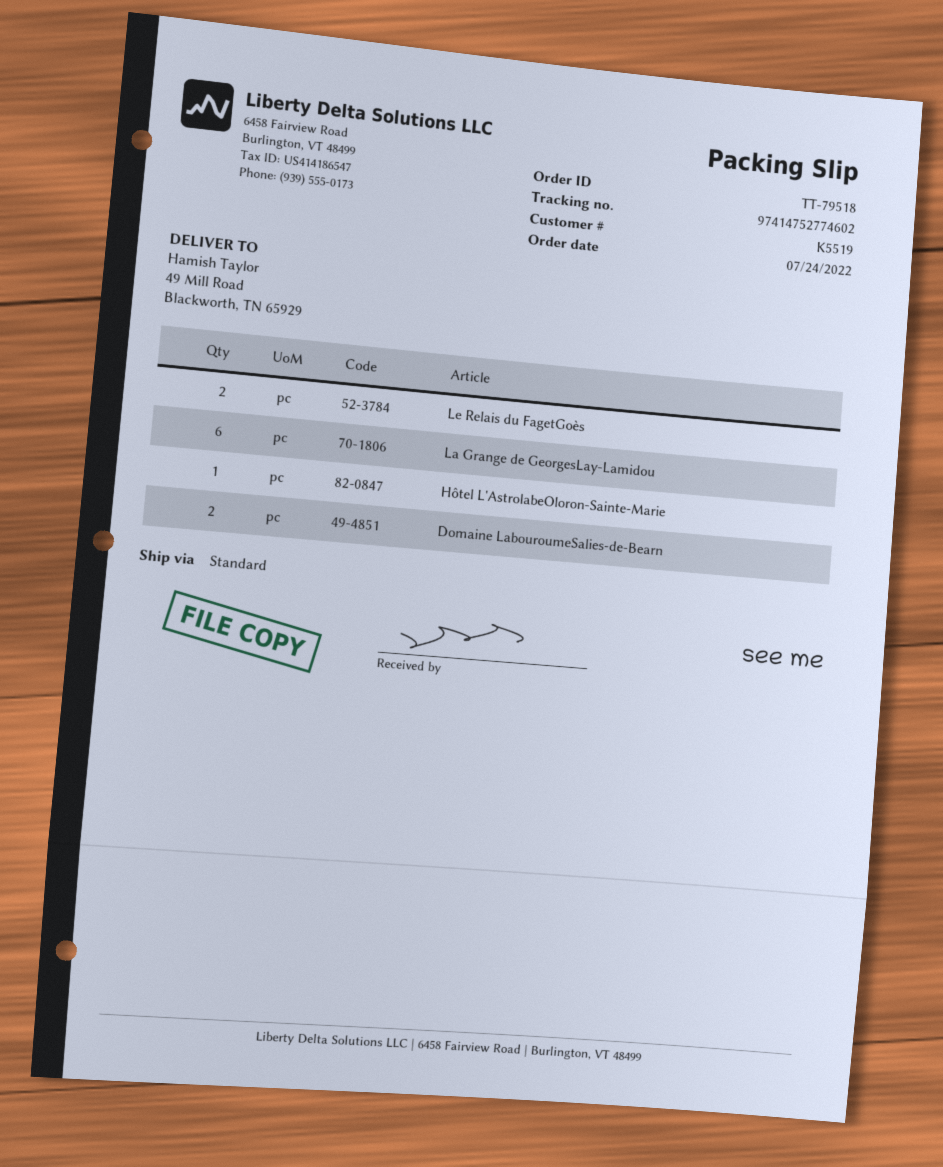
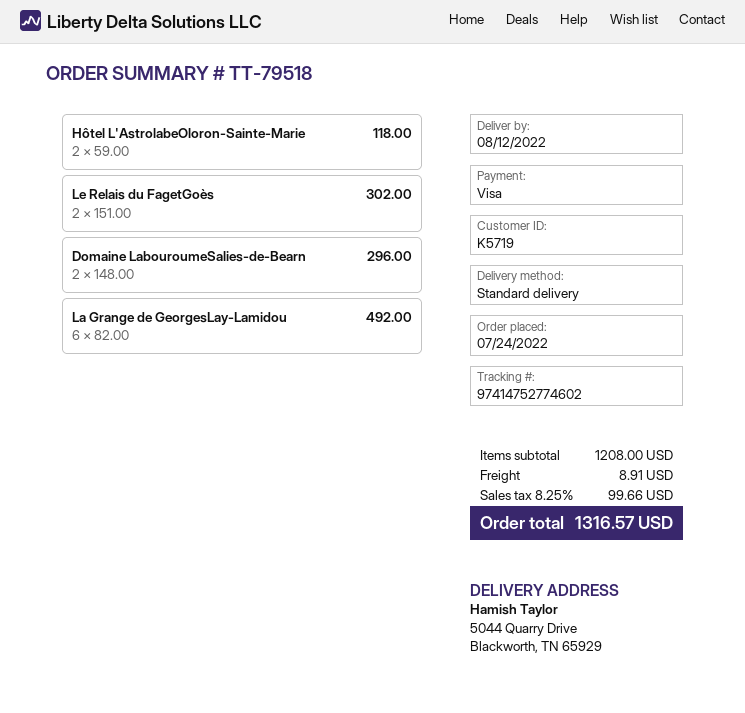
customer number: K5519 -> K5719
ship to: 49 Mill Road, Blackworth, TN 65929 -> 5044 Quarry Drive, Blackworth, TN 65929
Hôtel L'AstrolabeOloron-Sainte-Marie: 1 -> 2

